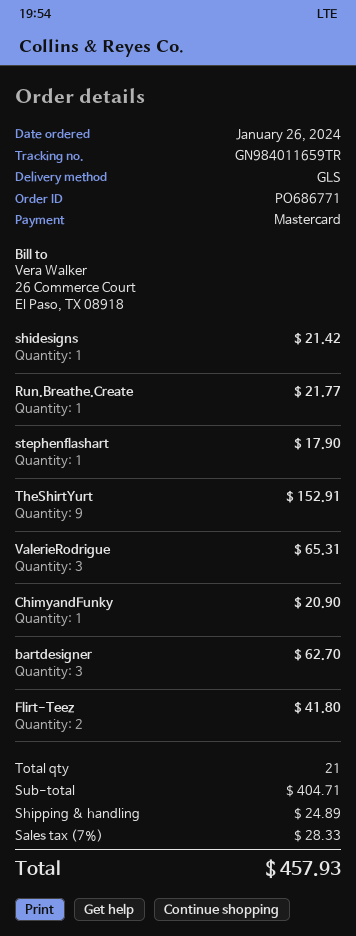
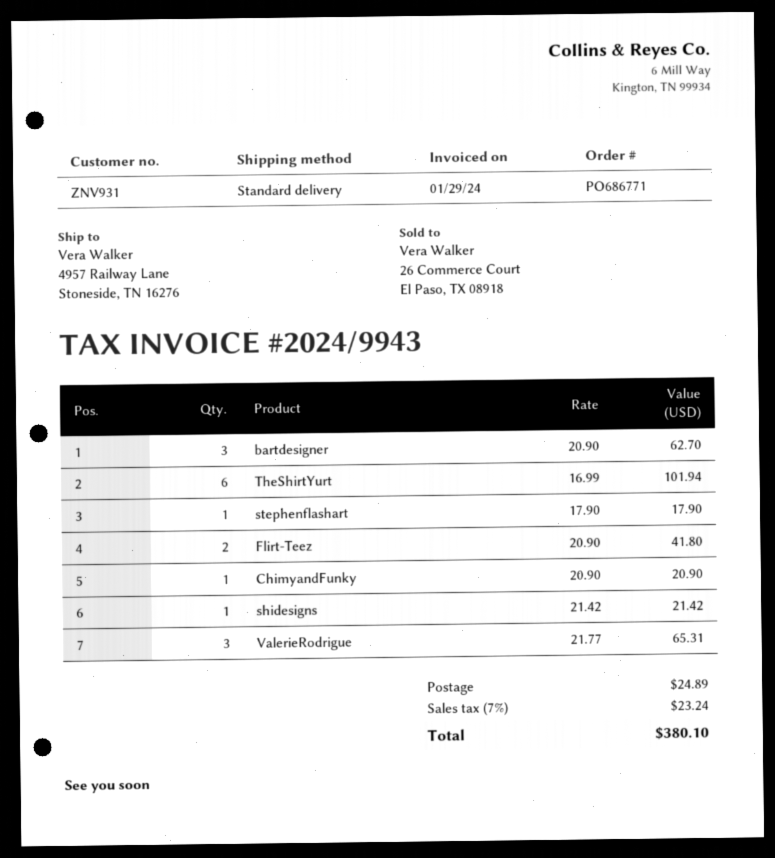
shipping method: GLS -> standard
Run.Breathe.Create: 1 for 21.77 -> none
TheShirtYurt: 9 for 152.91 -> 6 for 101.94
tax: 7% = 28.33 -> 7% = 23.24
total: 457.93 -> 380.10

